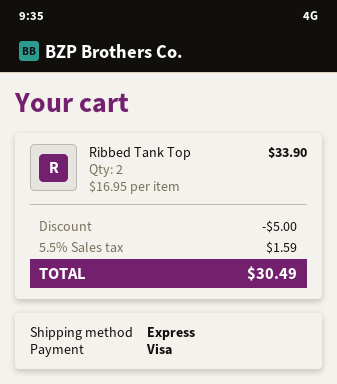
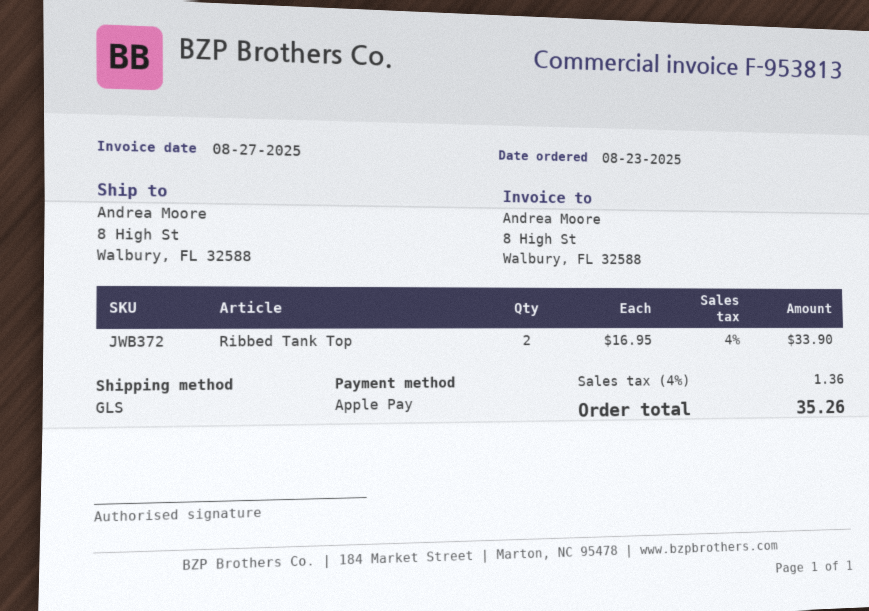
payment method: Visa -> Apple Pay
shipping method: express -> GLS
discount: 5.00 -> none
tax: 5.5% = 1.59 -> 4% = 1.36
total: 30.49 -> 35.26

